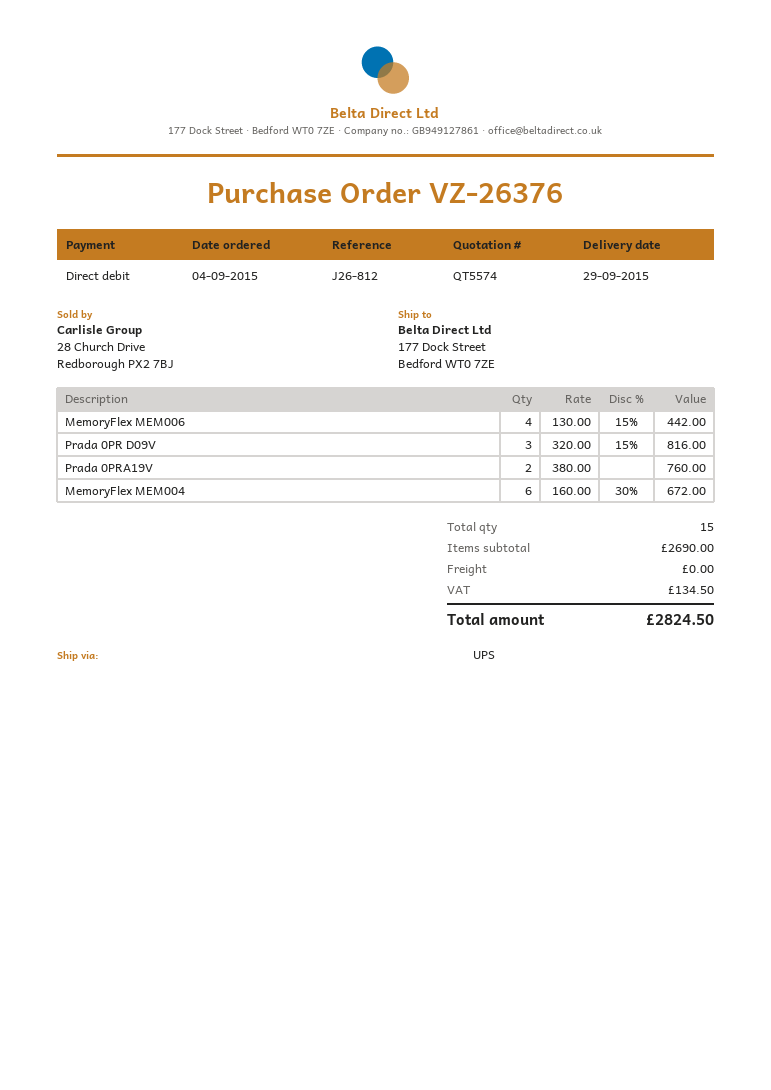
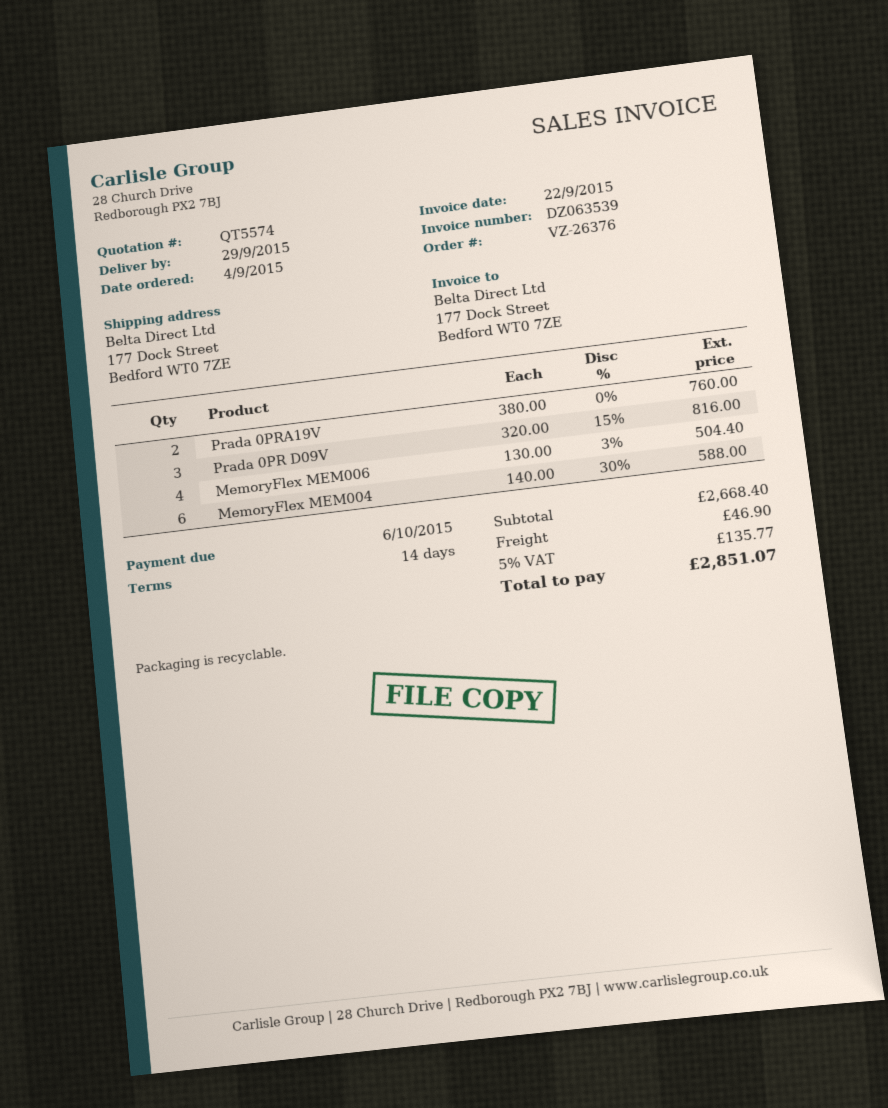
MemoryFlex MEM006: 4 x 130.00 - 15% = 442.00 -> 4 x 130.00 - 3% = 504.40
MemoryFlex MEM004: 6 x 160.00 - 30% = 672.00 -> 6 x 140.00 - 30% = 588.00
subtotal: 2690.00 -> 2668.40
shipping: 0.00 -> 46.90
tax: 134.50 -> 135.77
total: 2824.50 -> 2851.07

